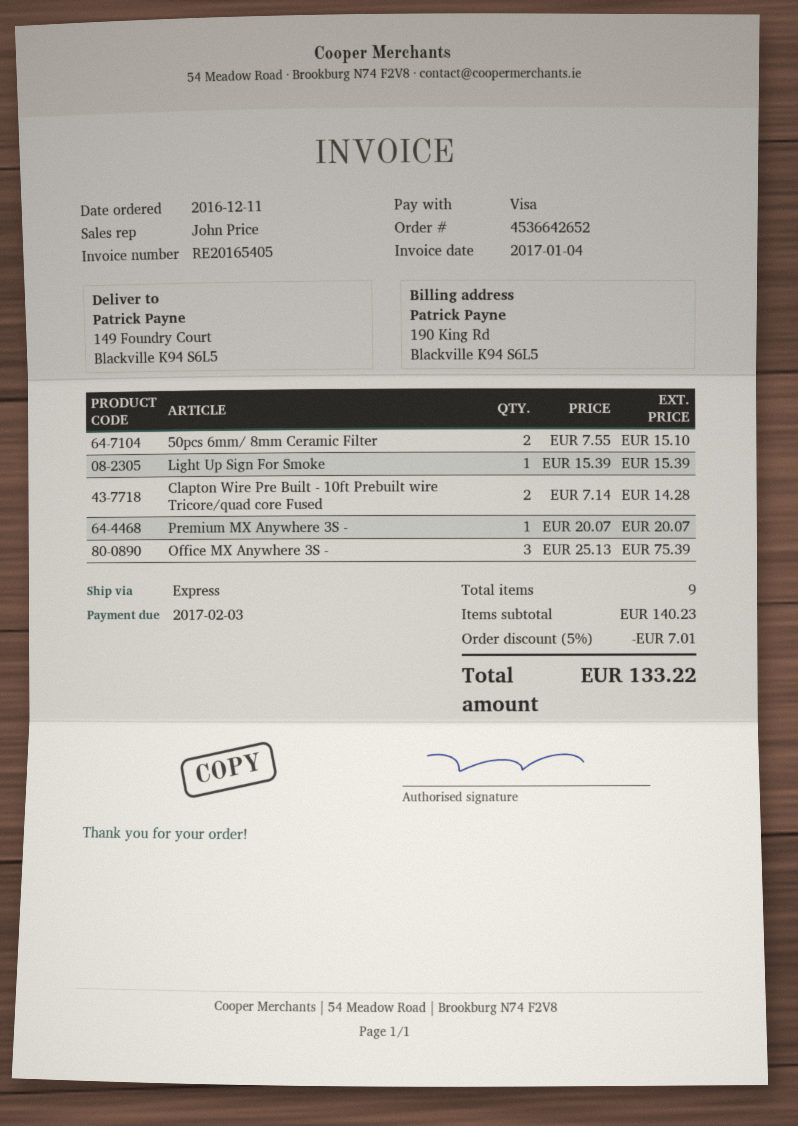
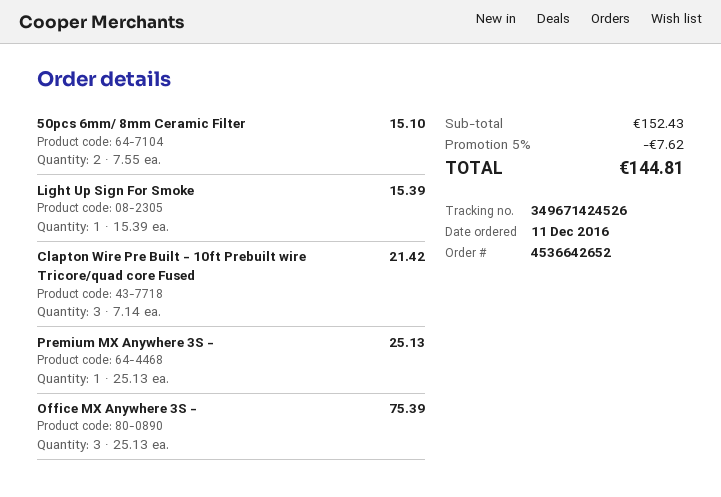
Clapton Wire Pre Built - 10ft Prebuilt wire Tricore/quad core Fused: 2 x 7.14 = 14.28 -> 3 x 7.14 = 21.42
Premium MX Anywhere 3S -: 1 x 20.07 = 20.07 -> 1 x 25.13 = 25.13
subtotal: 140.23 -> 152.43
discount: 5% = 7.01 -> 5% = 7.62
total: 133.22 -> 144.81

